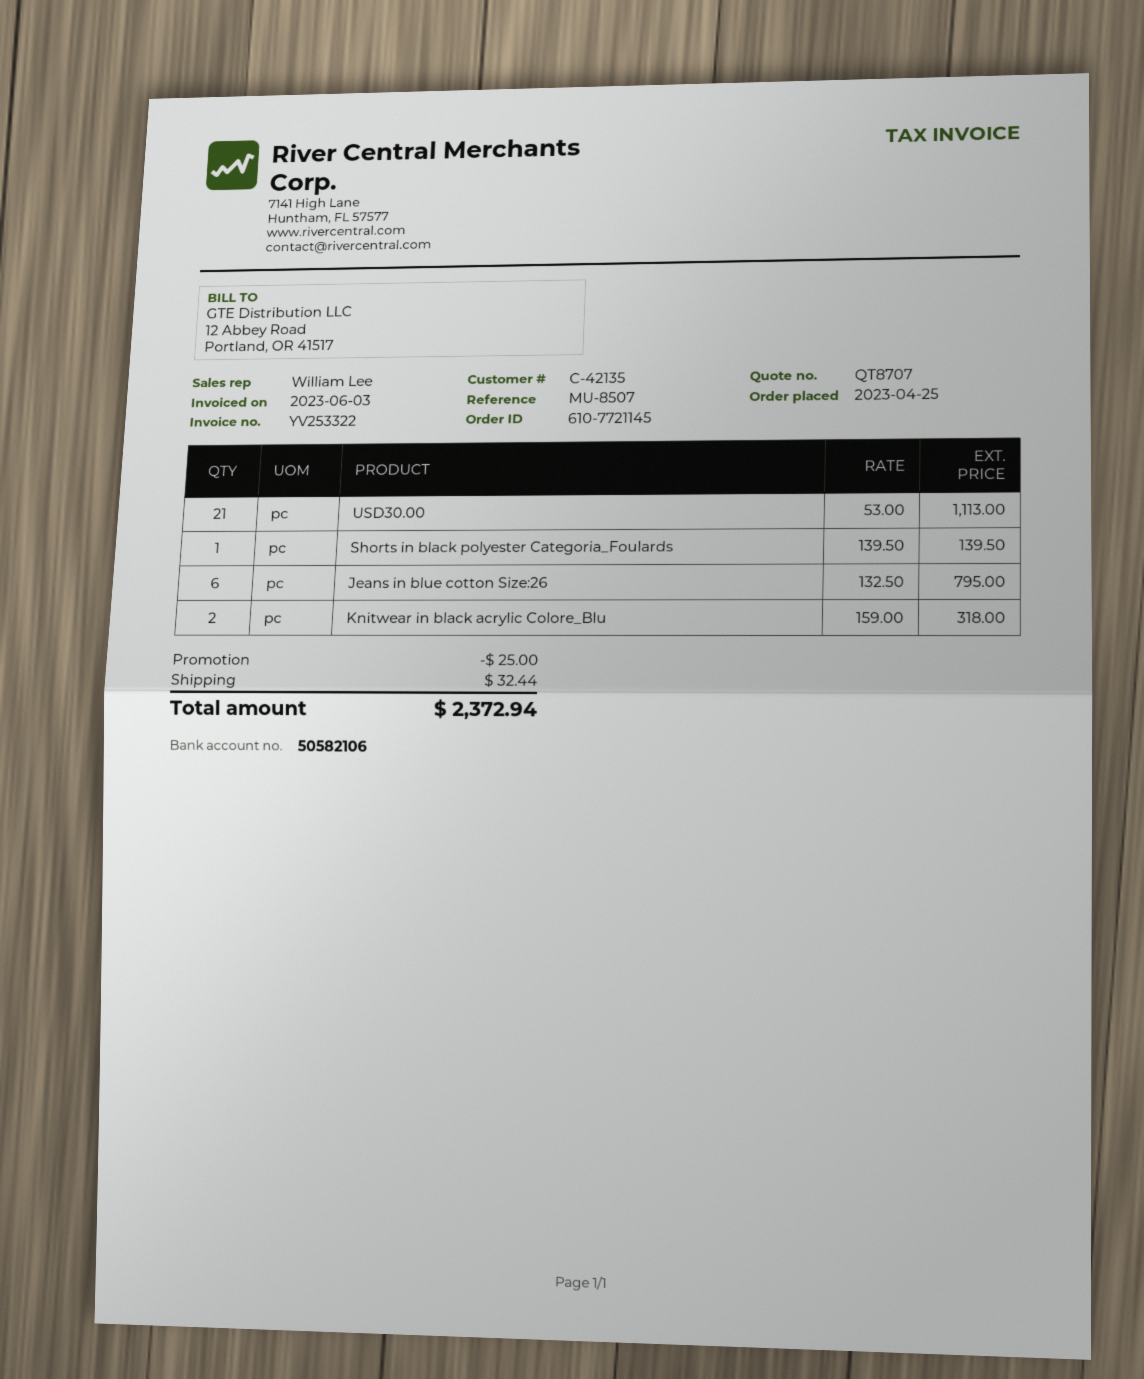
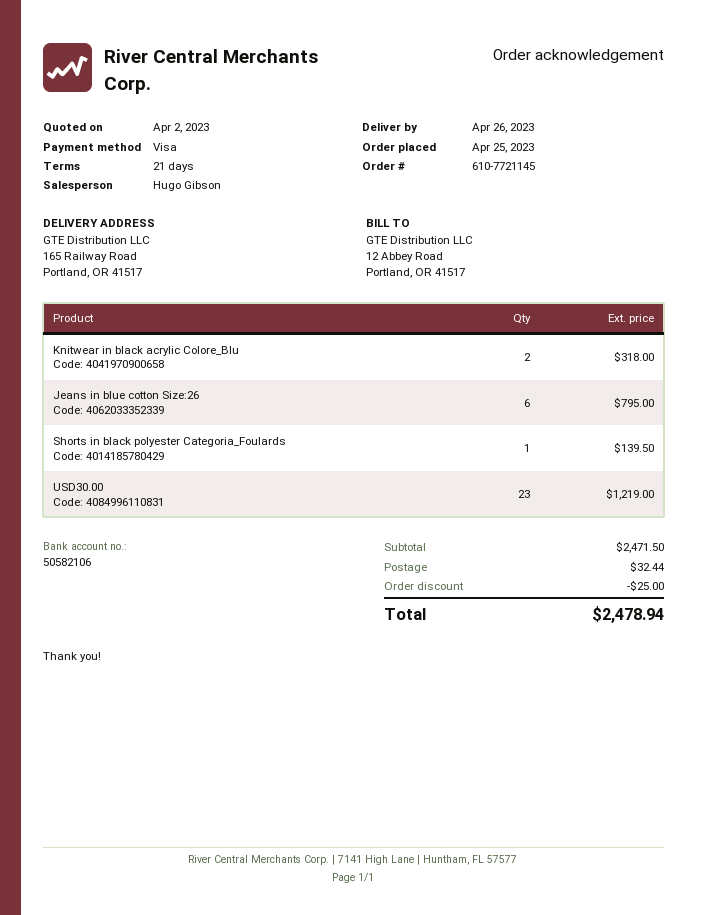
sales rep: William Lee -> Hugo Gibson
USD30.00: 21 for 1113.00 -> 23 for 1219.00
total: 2372.94 -> 2478.94

